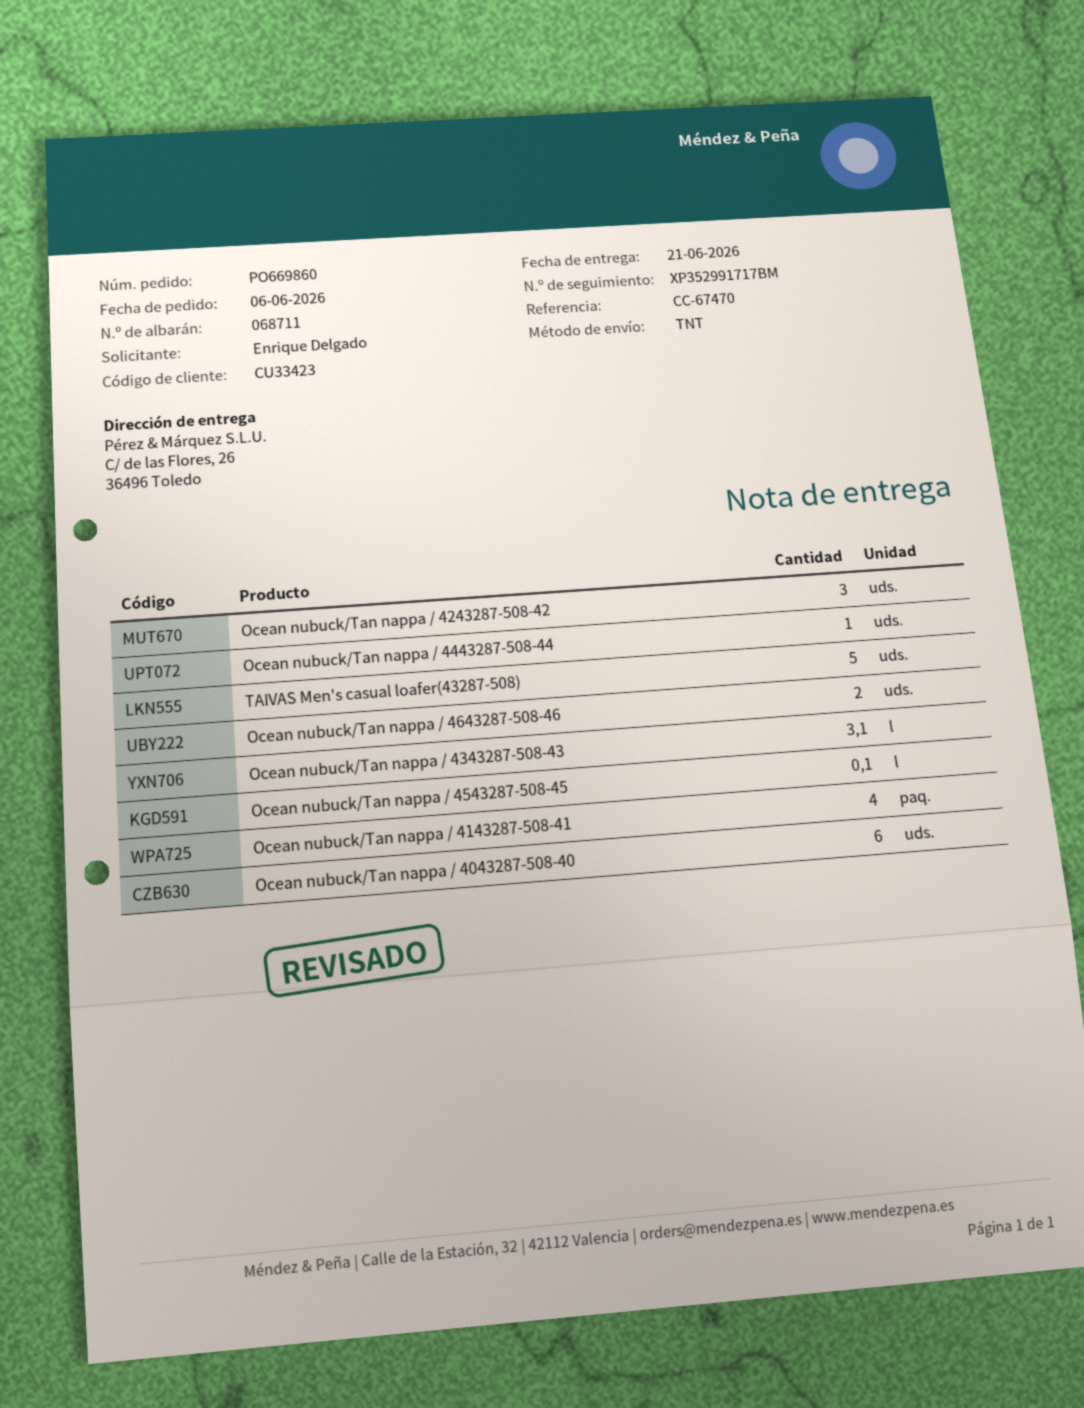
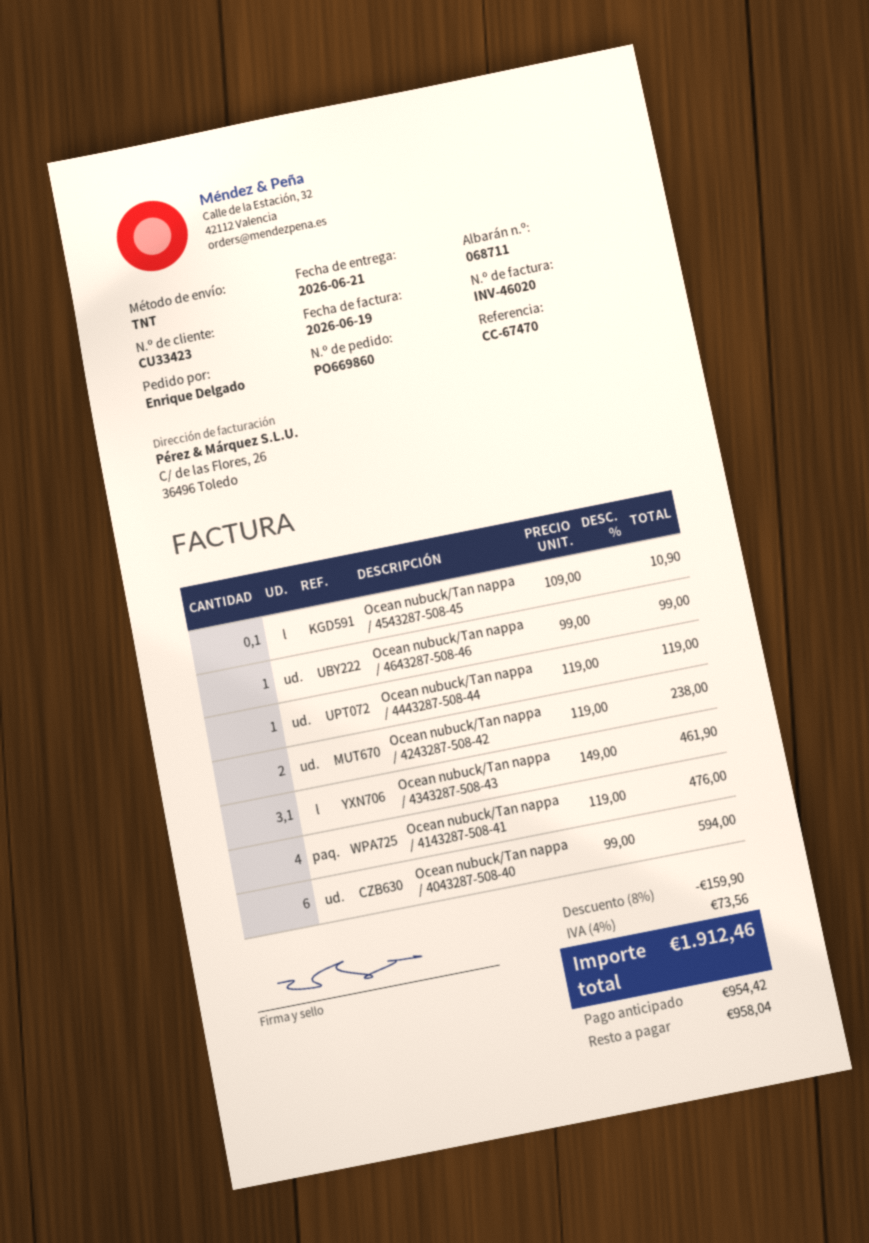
Ocean nubuck/Tan nappa / 4243287-508-42: 3 -> 2
TAIVAS Men's casual loafer(43287-508): 5 -> none
Ocean nubuck/Tan nappa / 4643287-508-46: 2 -> 1

